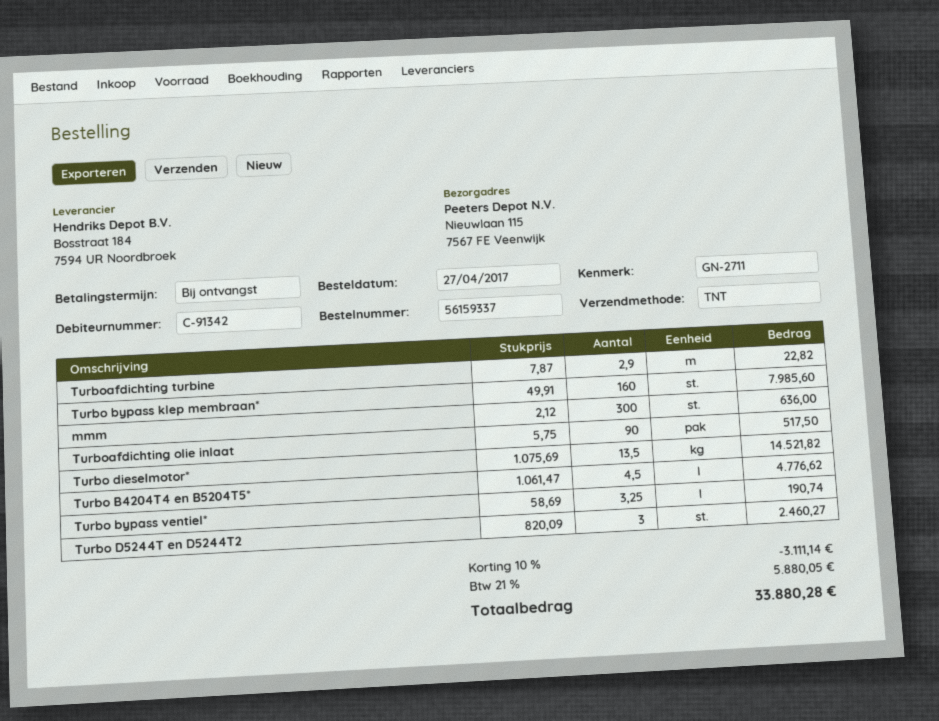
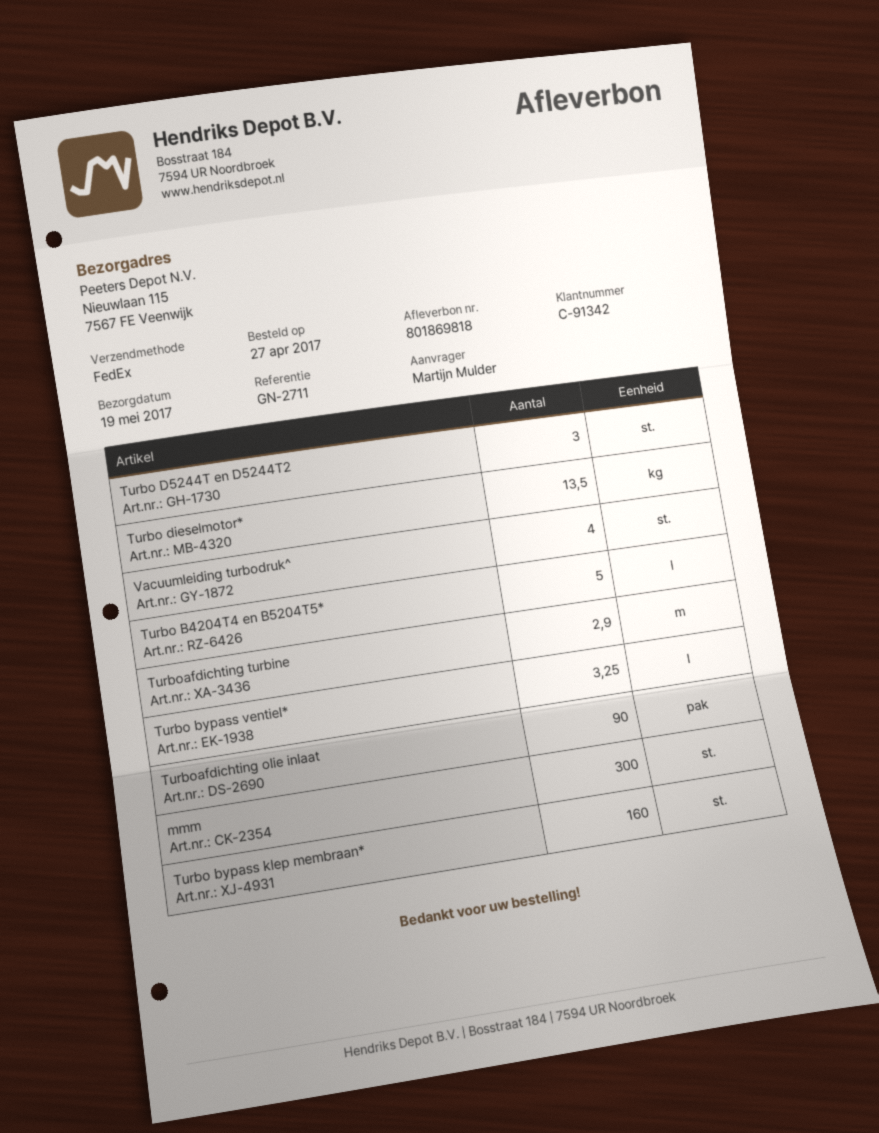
shipping method: TNT -> FedEx
Turbo B4204T4 en B5204T5*: 4.5 -> 5
Vacuumleiding turbodruk^: none -> 4

